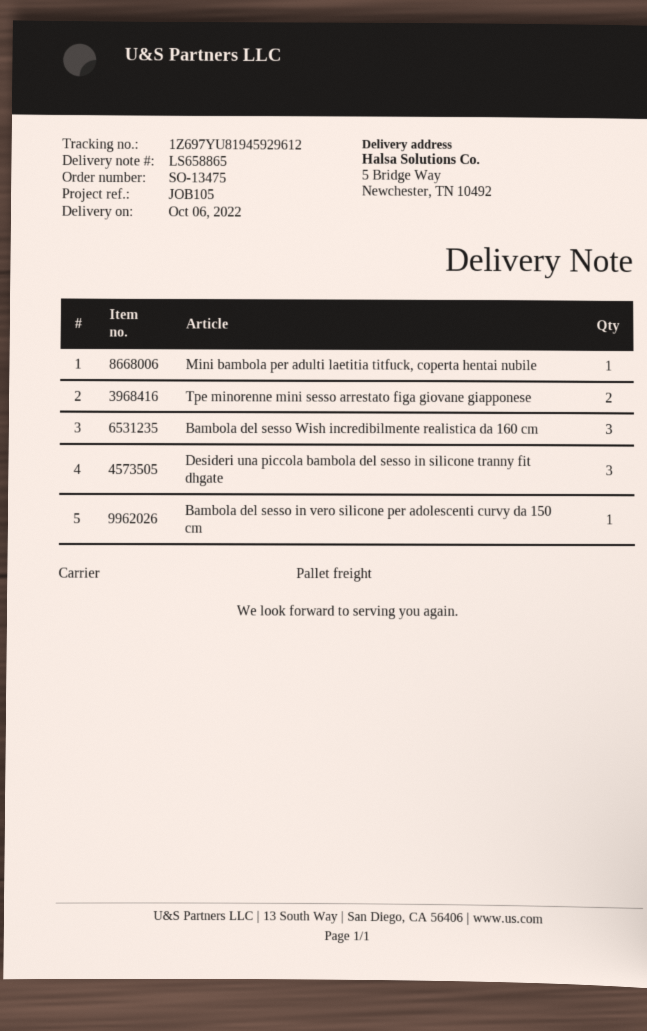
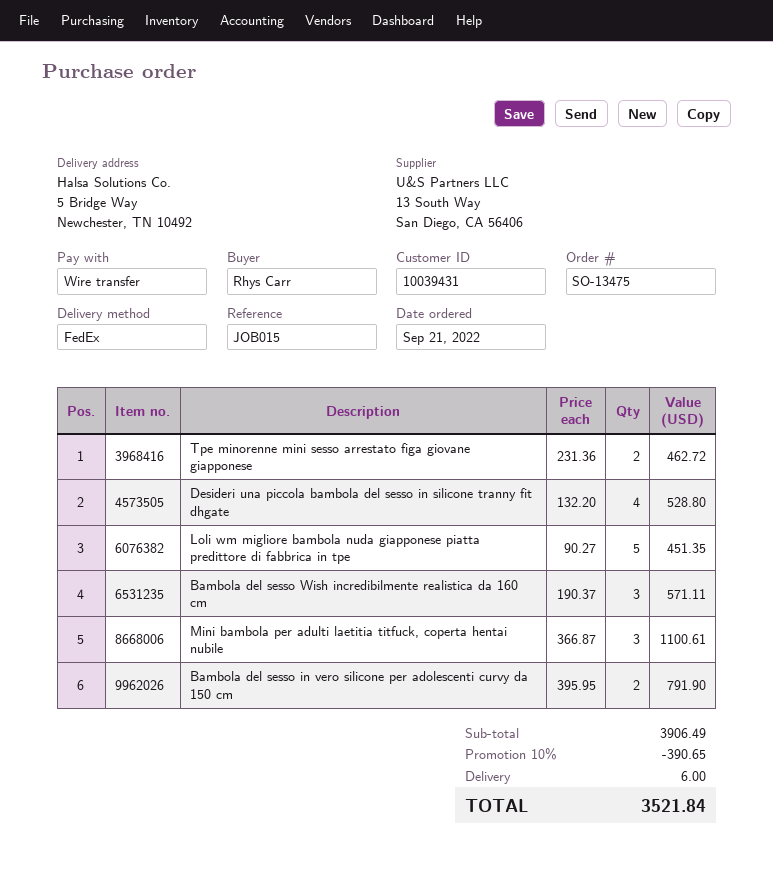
reference: JOB105 -> JOB015
shipping method: pallet freight -> FedEx
Mini bambola per adulti laetitia titfuck, coperta hentai nubile: 1 -> 3
Desideri una piccola bambola del sesso in silicone tranny fit dhgate: 3 -> 4
Bambola del sesso in vero silicone per adolescenti curvy da 150 cm: 1 -> 2
Loli wm migliore bambola nuda giapponese piatta predittore di fabbrica in tpe: none -> 5

